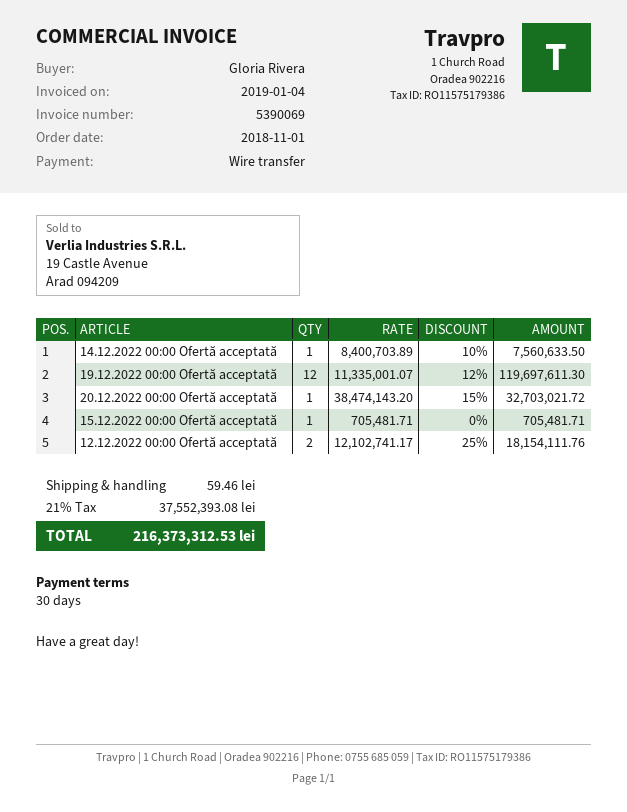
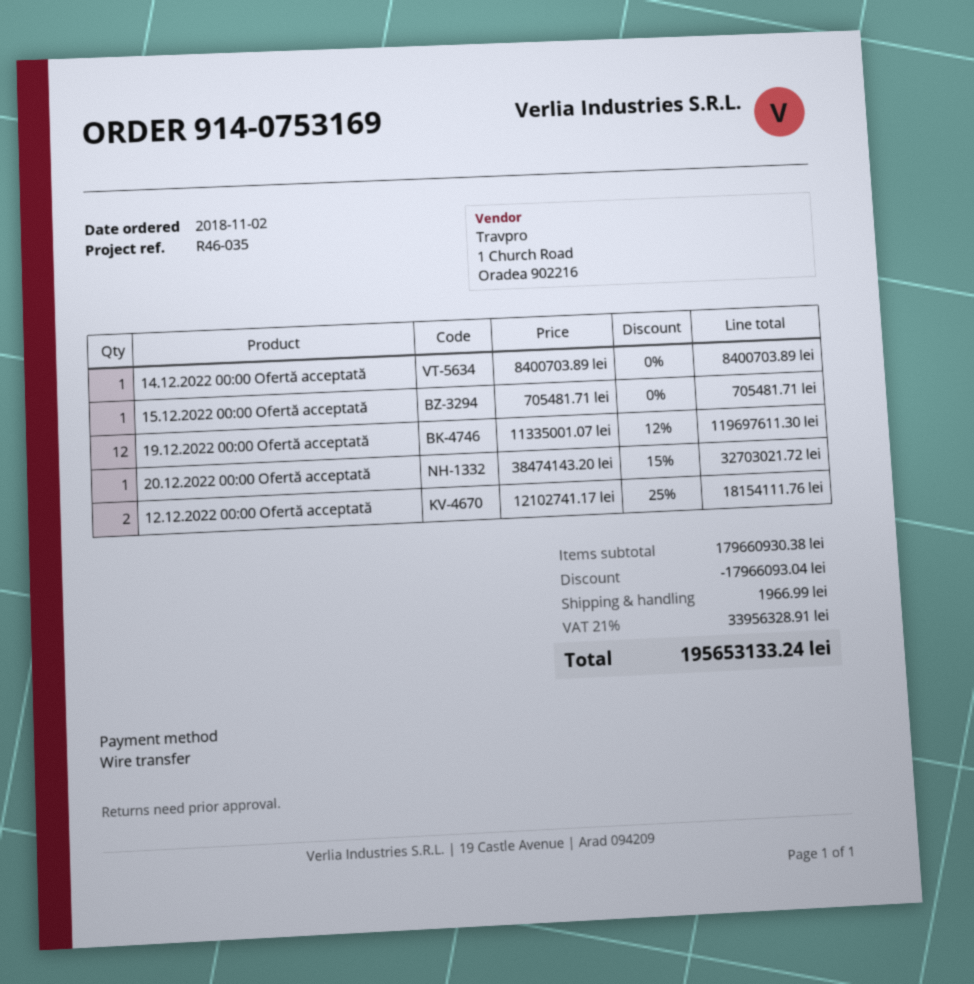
order date: 2018-11-01 -> 2018-11-02
14.12.2022 00:00 Ofertă acceptată: 1 x 8400703.89 - 10% = 7560633.50 -> 1 x 8400703.89 = 8400703.89
discount: none -> 17966093.04
shipping: 59.46 -> 1966.99
tax: 21% = 37552393.08 -> 21% = 33956328.91
total: 216373312.53 -> 195653133.24

